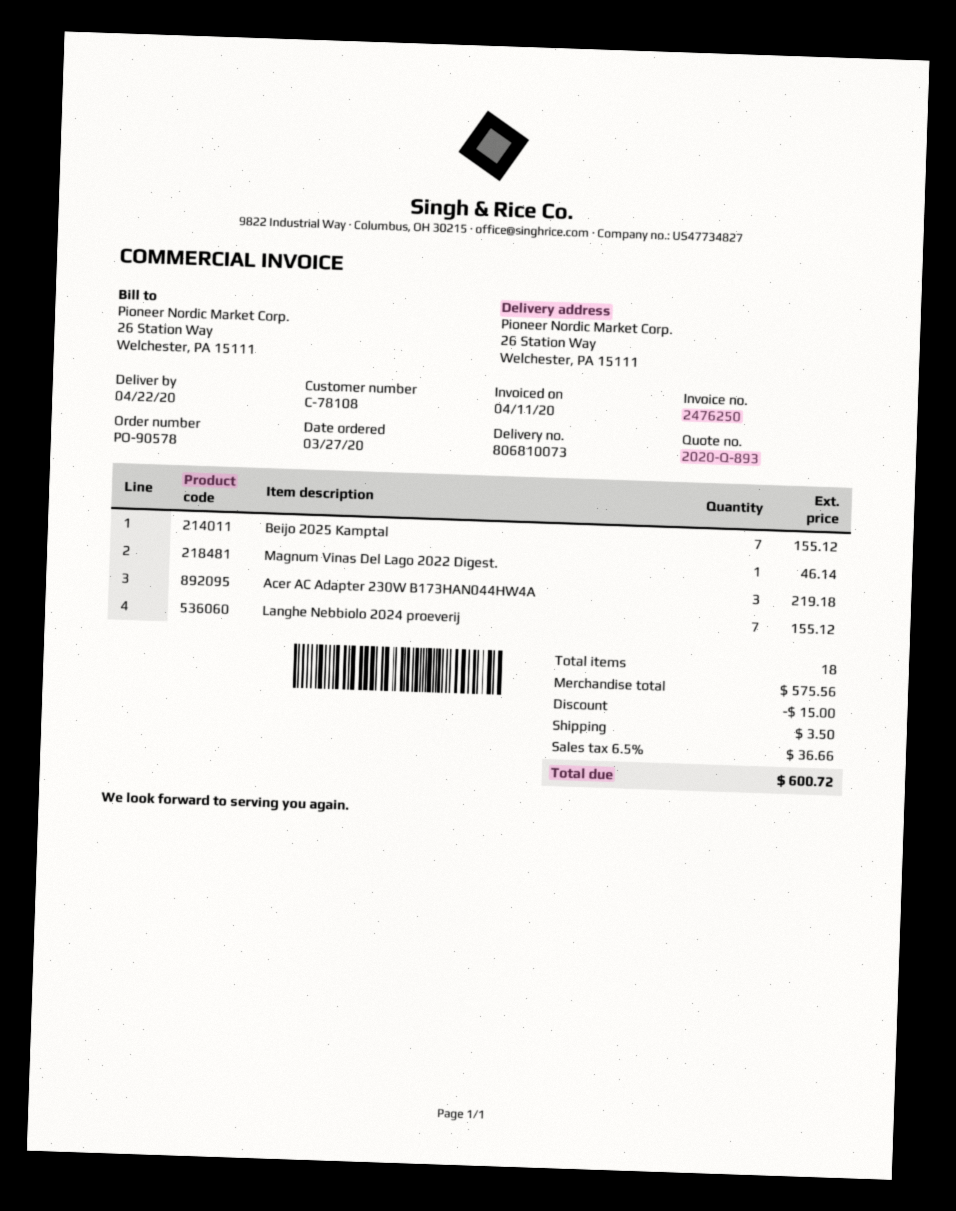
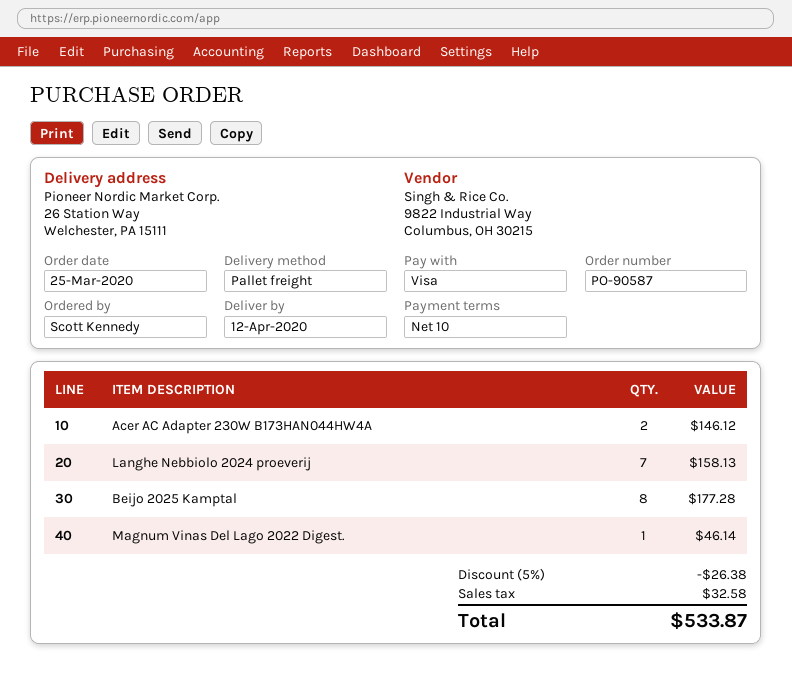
order number: PO-90578 -> PO-90587
order date: 2020-03-27 -> 2020-03-25
delivery date: 2020-04-22 -> 2020-04-12
Beijo 2025 Kamptal: 7 for 155.12 -> 8 for 177.28
Acer AC Adapter 230W B173HAN044HW4A: 3 for 219.18 -> 2 for 146.12
Langhe Nebbiolo 2024 proeverij: 7 for 155.12 -> 7 for 158.13
discount: 15.00 -> 26.38
shipping: 3.50 -> none
tax: 36.66 -> 32.58
total: 600.72 -> 533.87

